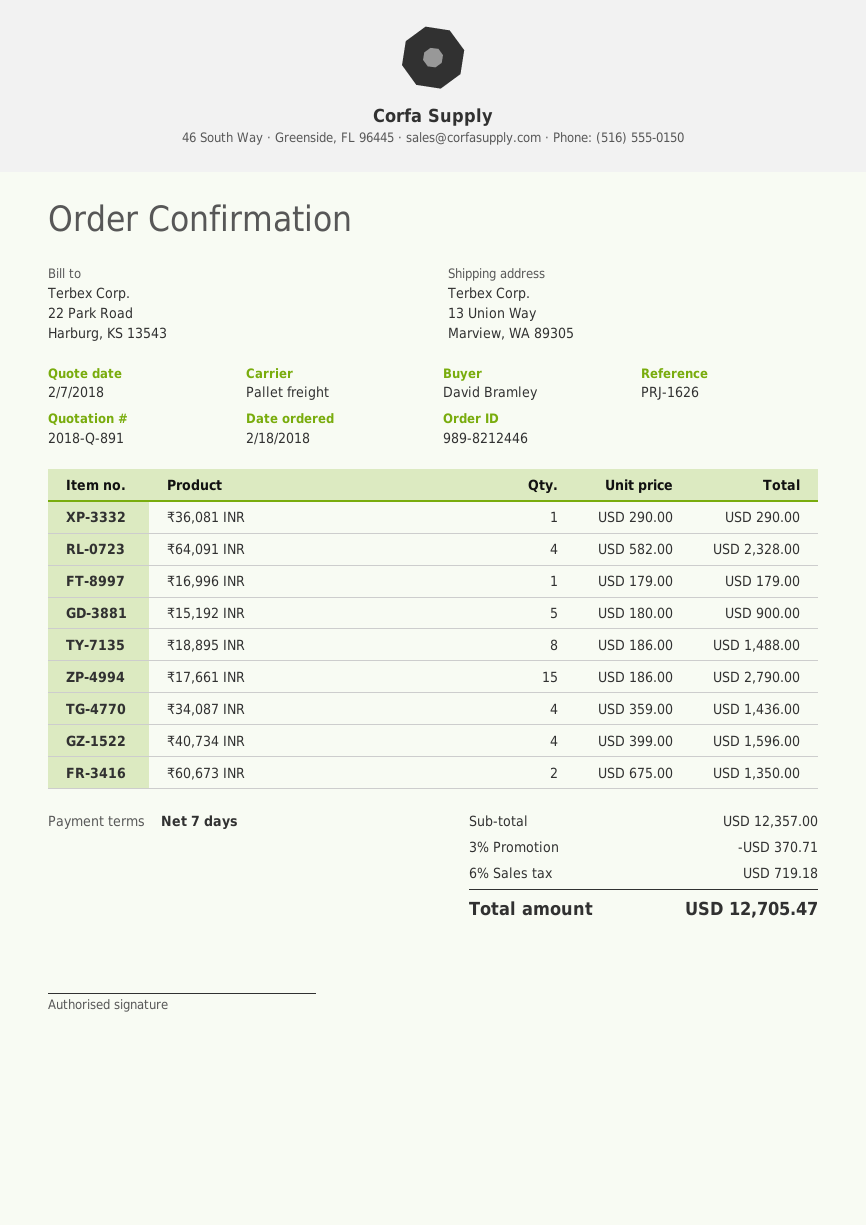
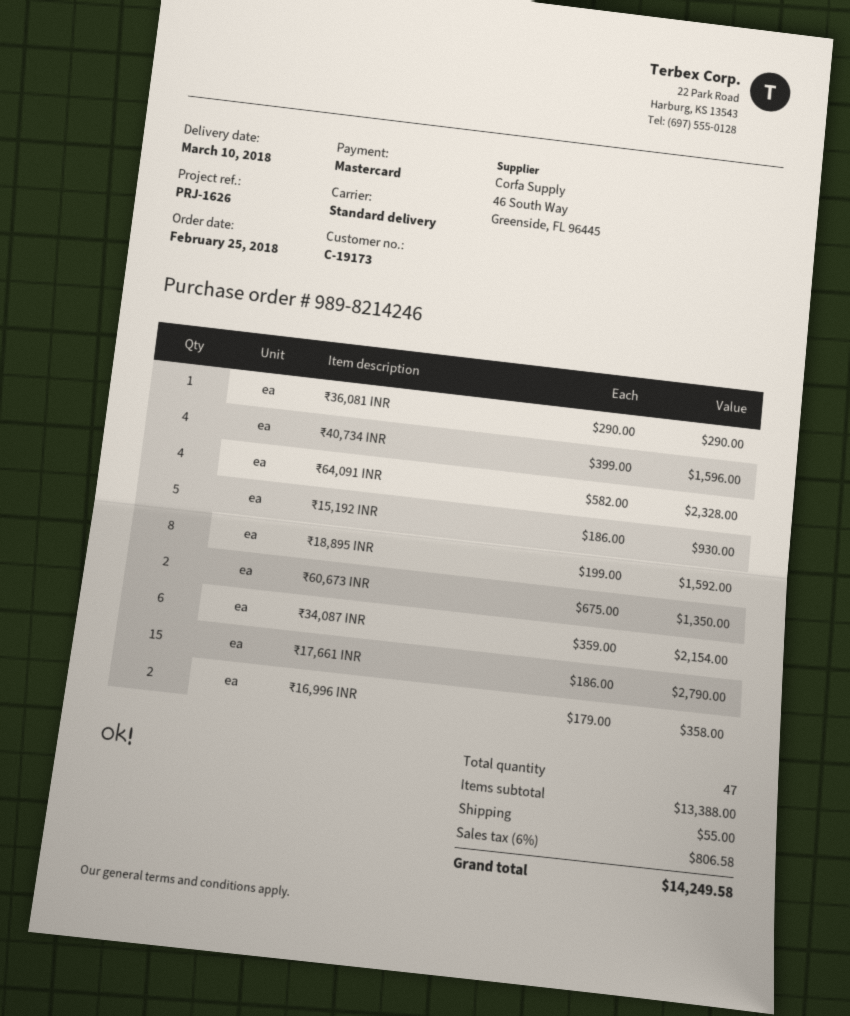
order number: 989-8212446 -> 989-8214246
order date: 2018-02-18 -> 2018-02-25
shipping method: pallet freight -> standard
₹16,996 INR: 1 x 179.00 = 179.00 -> 2 x 179.00 = 358.00
₹15,192 INR: 5 x 180.00 = 900.00 -> 5 x 186.00 = 930.00
₹18,895 INR: 8 x 186.00 = 1488.00 -> 8 x 199.00 = 1592.00
₹34,087 INR: 4 x 359.00 = 1436.00 -> 6 x 359.00 = 2154.00
subtotal: 12357.00 -> 13388.00
discount: 3% = 370.71 -> none
shipping: none -> 55.00
tax: 6% = 719.18 -> 6% = 806.58
total: 12705.47 -> 14249.58

